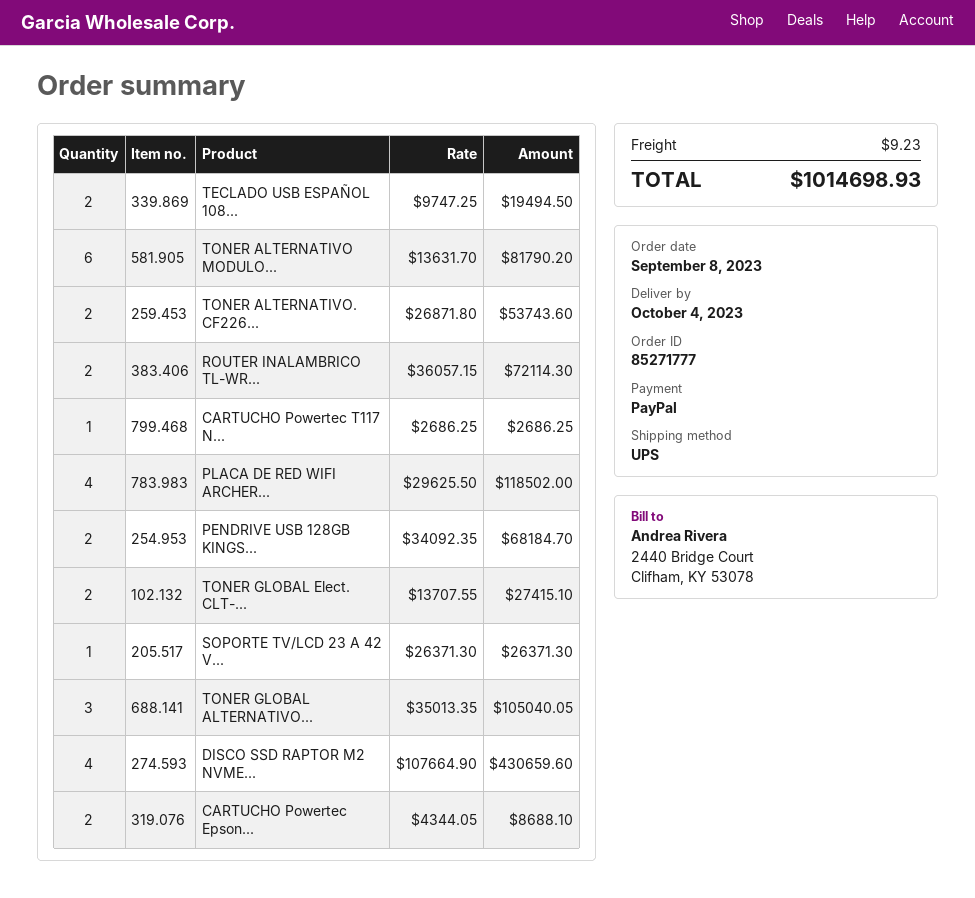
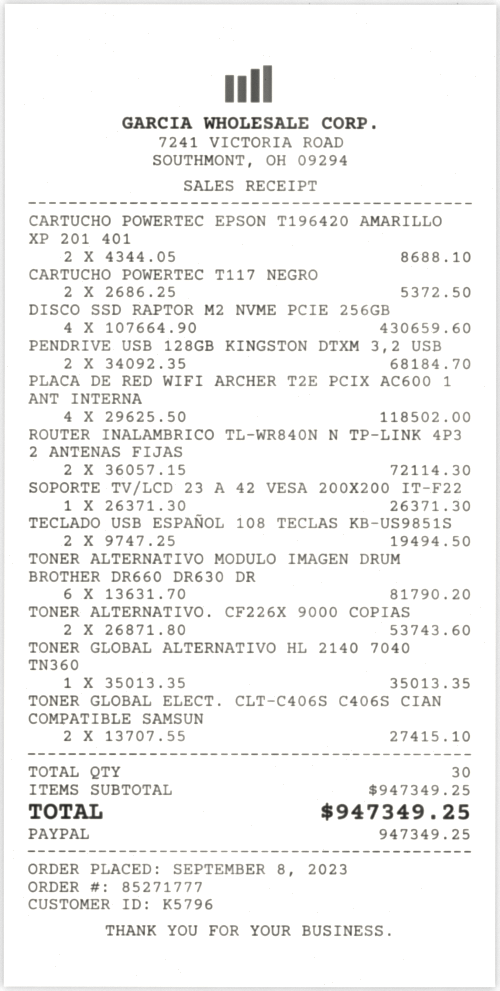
CARTUCHO Powertec T117 N...: 1 x 2686.25 = 2686.25 -> 2 x 2686.25 = 5372.50
TONER GLOBAL ALTERNATIVO...: 3 x 35013.35 = 105040.05 -> 1 x 35013.35 = 35013.35
shipping: 9.23 -> none
total: 1014698.93 -> 947349.25

